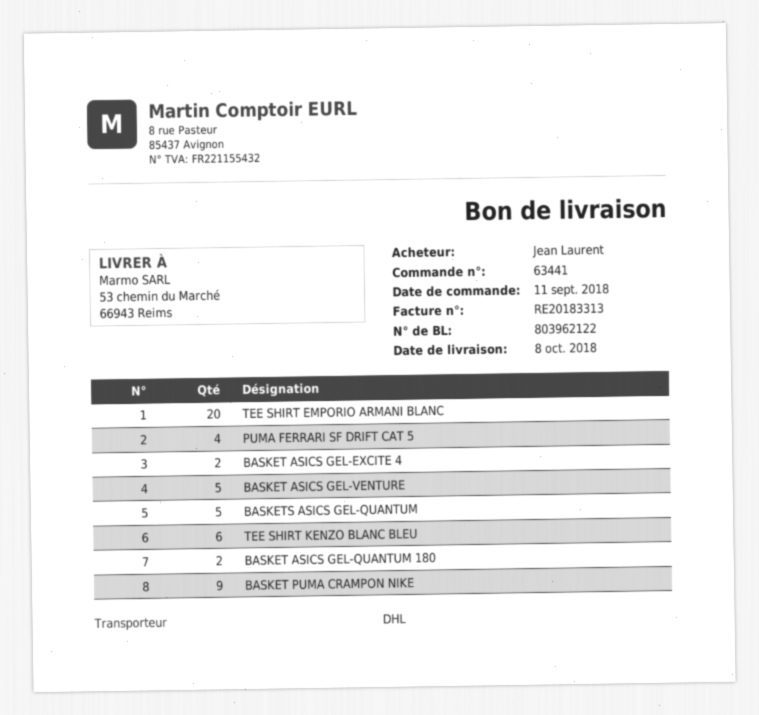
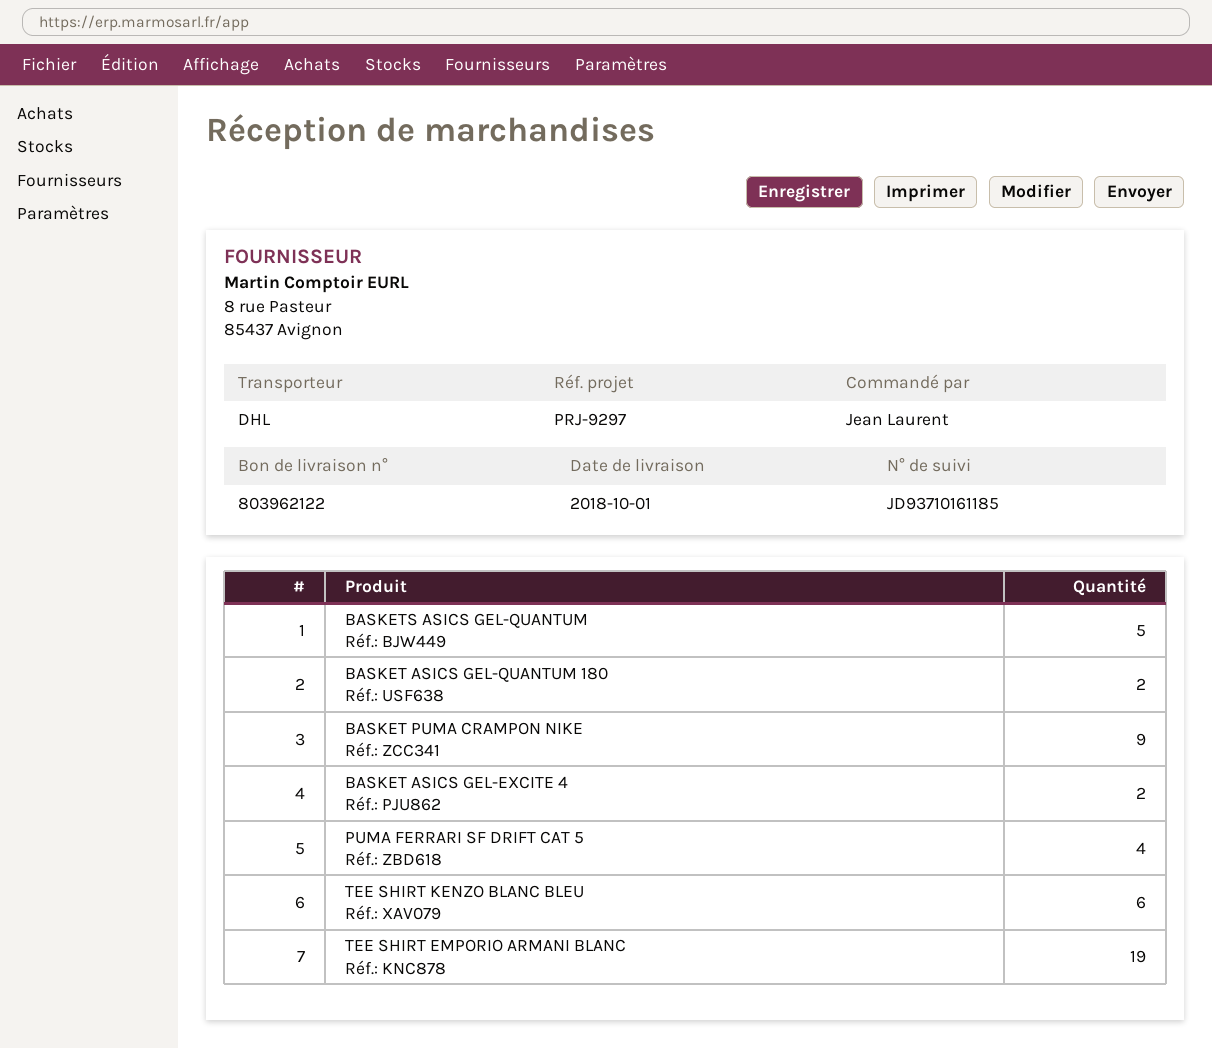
delivery date: 2018-10-08 -> 2018-10-01
TEE SHIRT EMPORIO ARMANI BLANC: 20 -> 19
BASKET ASICS GEL-VENTURE: 5 -> none

